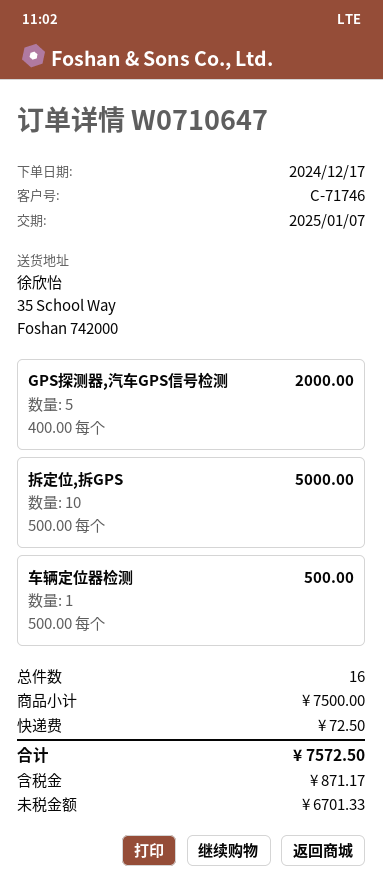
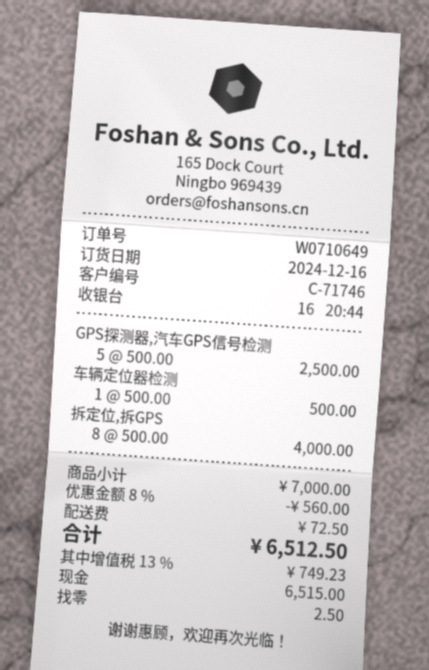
order number: W0710647 -> W0710649
order date: 2024-12-17 -> 2024-12-16
GPS探测器,汽车GPS信号检测: 5 x 400.00 = 2000.00 -> 5 x 500.00 = 2500.00
拆定位,拆GPS: 10 x 500.00 = 5000.00 -> 8 x 500.00 = 4000.00
subtotal: 7500.00 -> 7000.00
discount: none -> 8% = 560.00
tax: 871.17 -> 749.23
total: 7572.50 -> 6512.50

